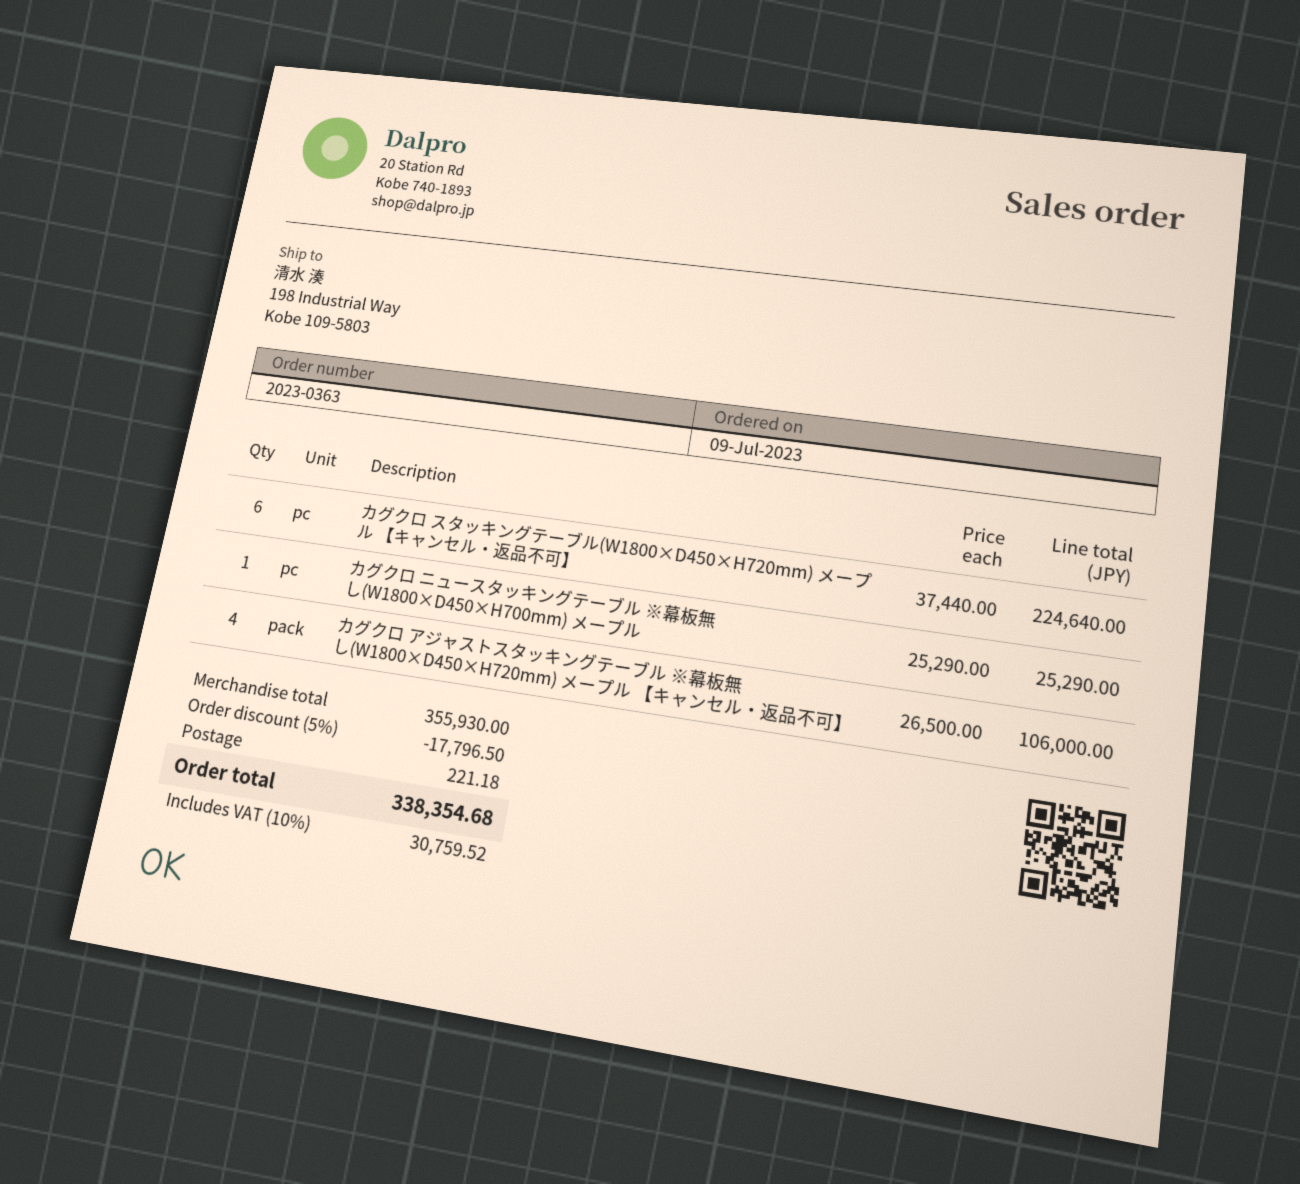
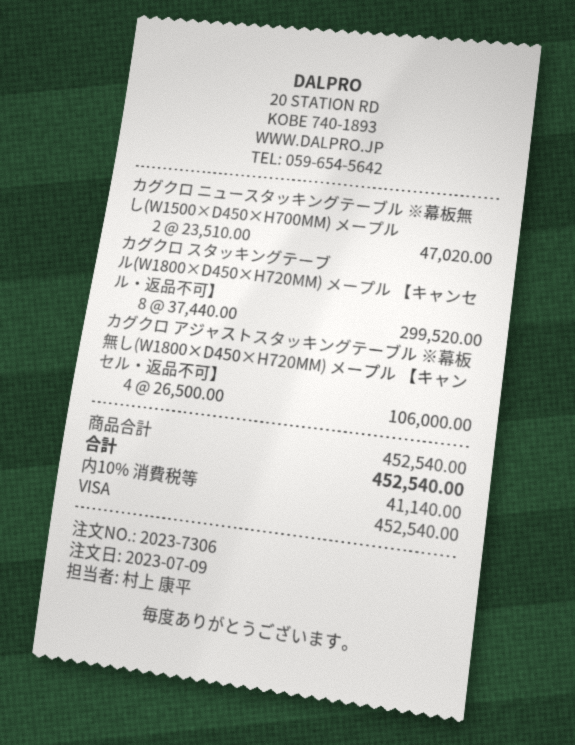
order number: 2023-0363 -> 2023-7306
カグクロ スタッキングテーブル(W1800×D450×H720mm) メープル 【キャンセル・返品不可】: 6 x 37440.00 = 224640.00 -> 8 x 37440.00 = 299520.00
カグクロ ニュースタッキングテーブル ※幕板無し(W1800×D450×H700mm) メープル: 1 x 25290.00 = 25290.00 -> none
カグクロ ニュースタッキングテーブル ※幕板無し(W1500×D450×H700MM) メープル: none -> 2 x 23510.00 = 47020.00
subtotal: 355930.00 -> 452540.00
discount: 5% = 17796.50 -> none
shipping: 221.18 -> none
tax: 10% = 30759.52 -> 10% = 41140.00
total: 338354.68 -> 452540.00

